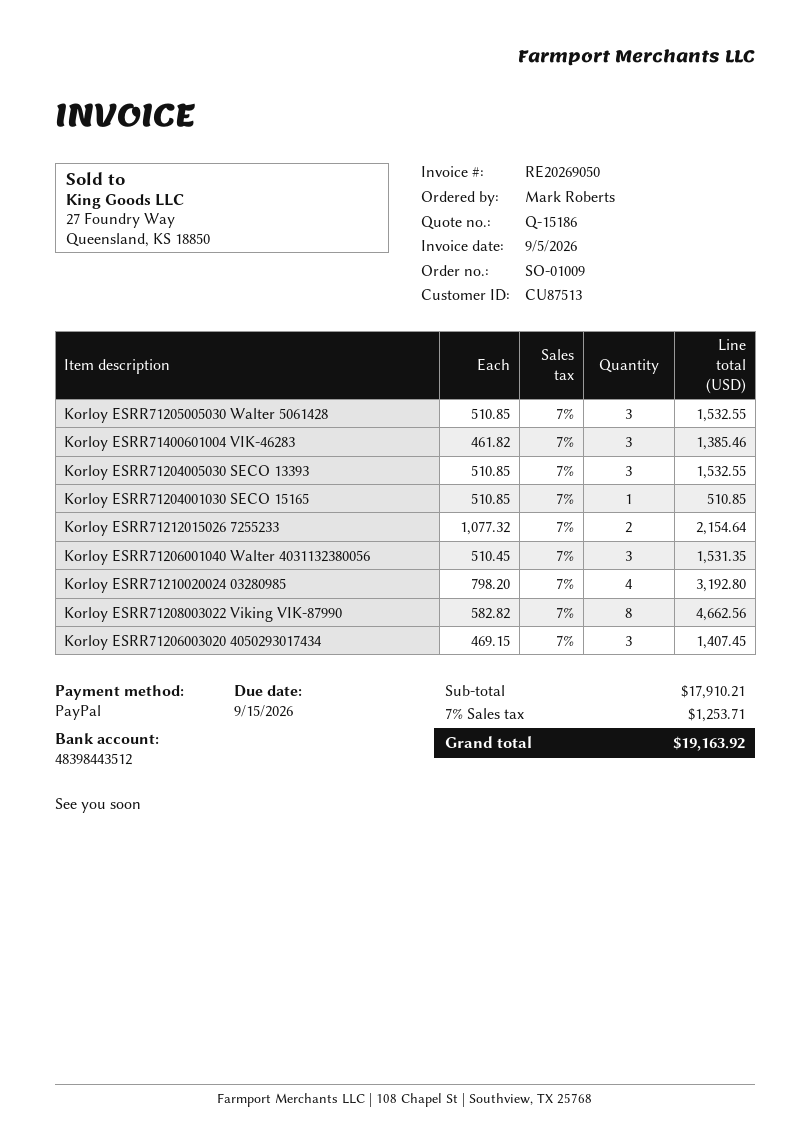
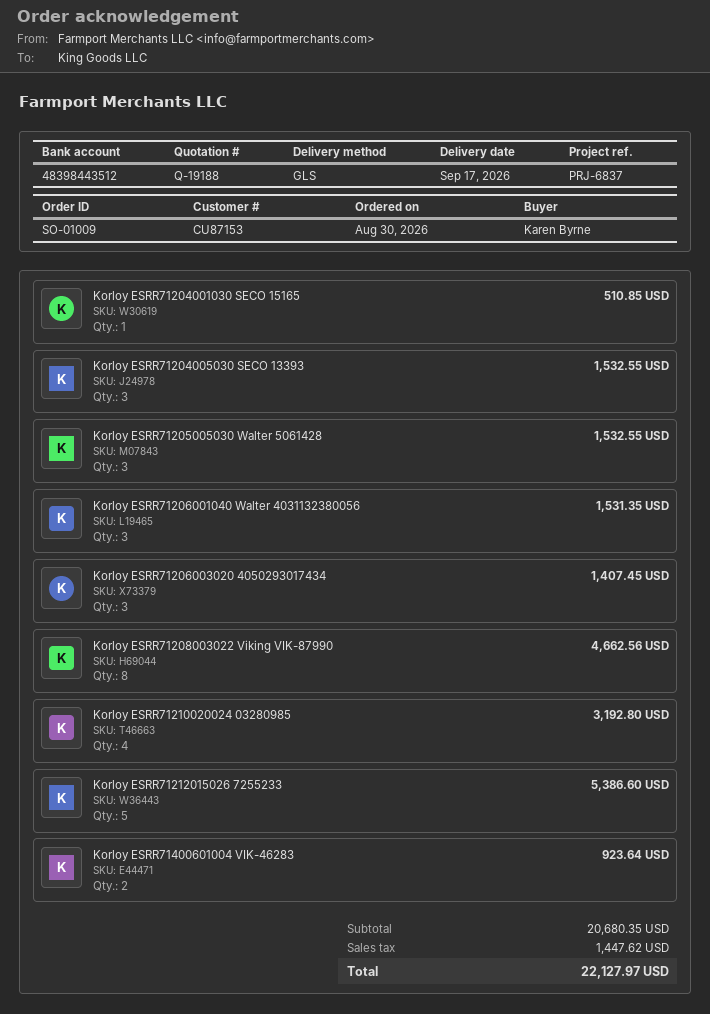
quote number: Q-15186 -> Q-19188
customer number: CU87513 -> CU87153
ordered by: Mark Roberts -> Karen Byrne
Korloy ESRR71400601004 VIK-46283: 3 for 1385.46 -> 2 for 923.64
Korloy ESRR71212015026 7255233: 2 for 2154.64 -> 5 for 5386.60
subtotal: 17910.21 -> 20680.35
tax: 1253.71 -> 1447.62
total: 19163.92 -> 22127.97

